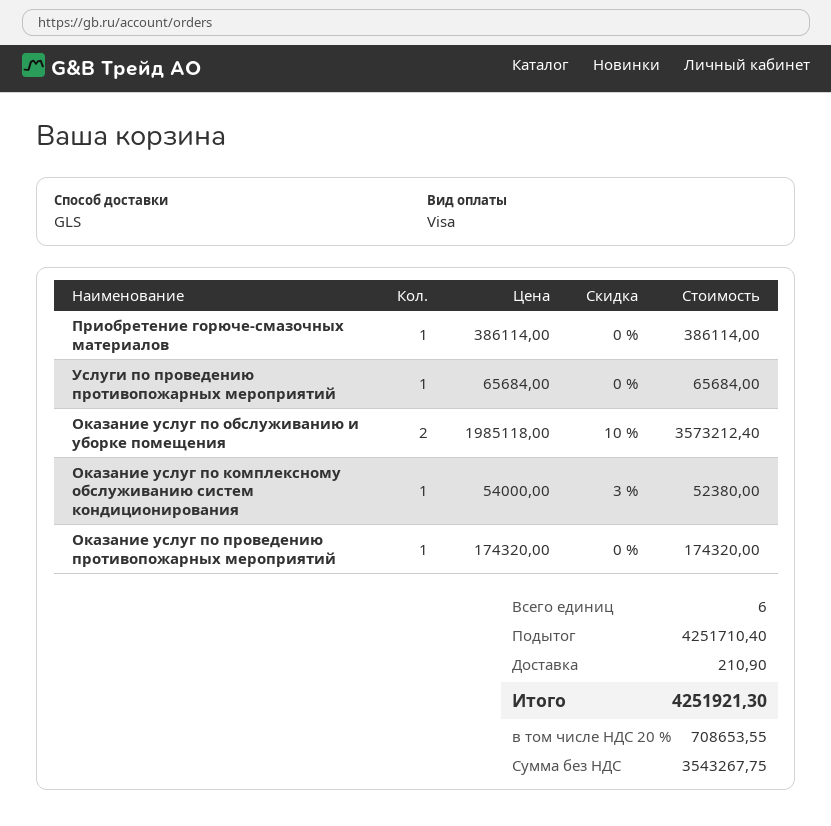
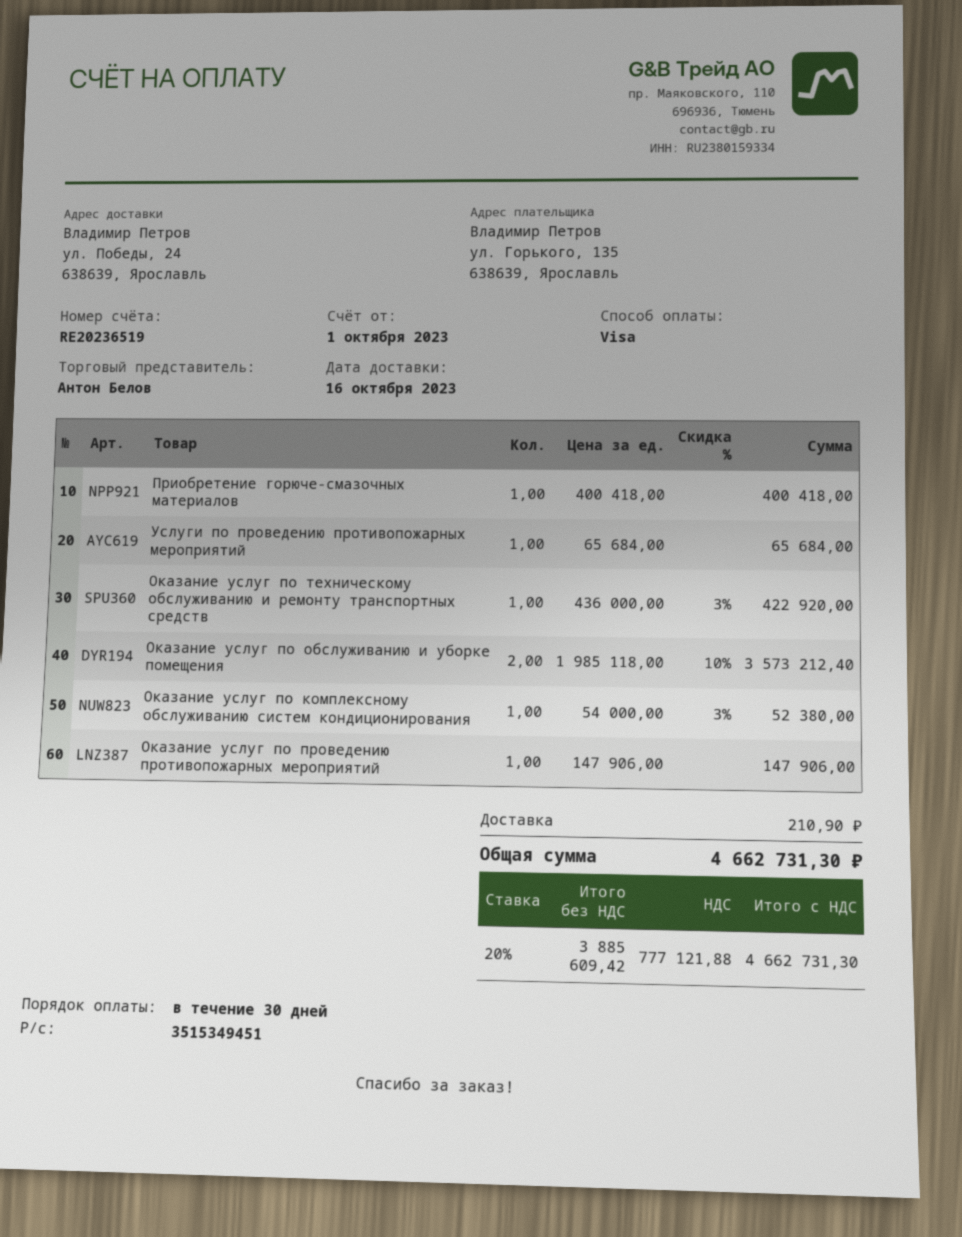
Приобретение горюче-смазочных материалов: 1 x 386114.00 = 386114.00 -> 1 x 400418.00 = 400418.00
Оказание услуг по проведению противопожарных мероприятий: 1 x 174320.00 = 174320.00 -> 1 x 147906.00 = 147906.00
Оказание услуг по техническому обслуживанию и ремонту транспортных средств: none -> 1 x 436000.00 - 3% = 422920.00
net: 3543267.75 -> 3885609.42
tax: 20% = 708653.55 -> 20% = 777121.88
total: 4251921.30 -> 4662731.30

